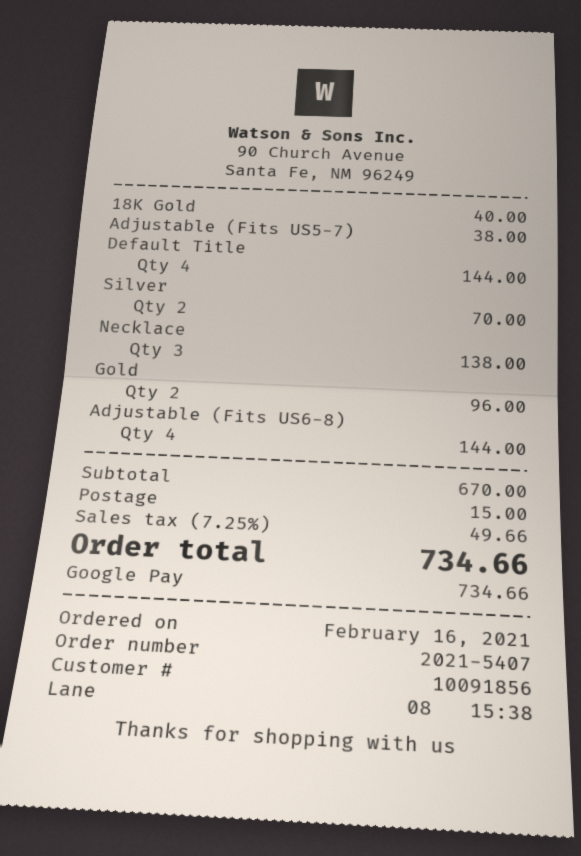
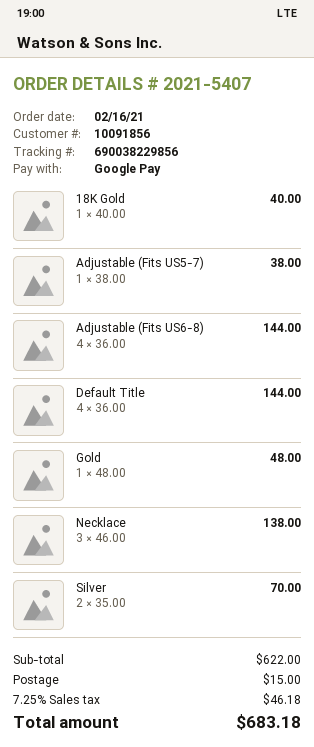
Gold: 2 for 96.00 -> 1 for 48.00
subtotal: 670.00 -> 622.00
tax: 7.25% = 49.66 -> 7.25% = 46.18
total: 734.66 -> 683.18

